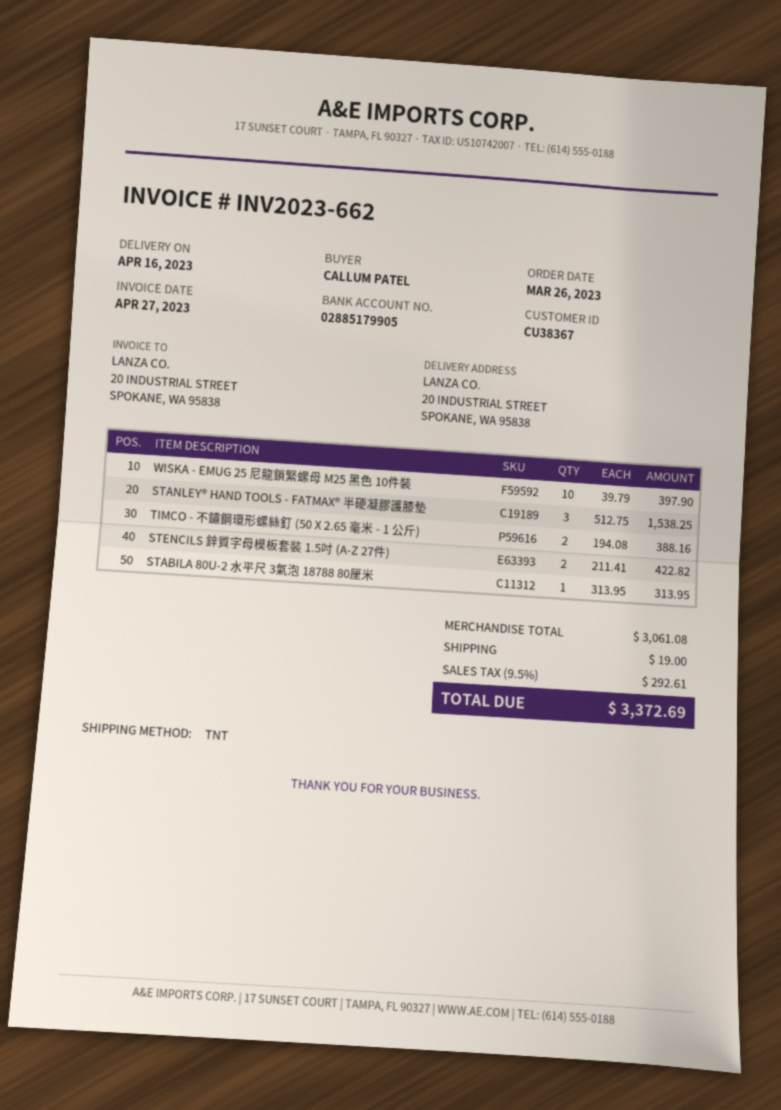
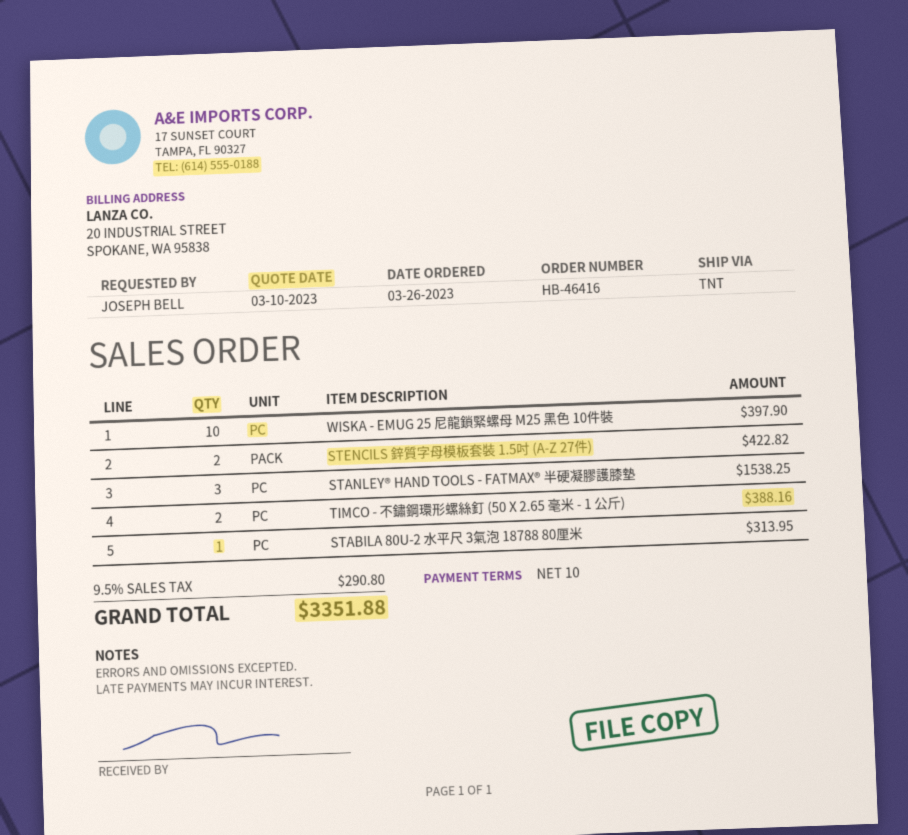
ordered by: CALLUM PATEL -> JOSEPH BELL
shipping: 19.00 -> none
tax: 9.5% = 292.61 -> 9.5% = 290.80
total: 3372.69 -> 3351.88

